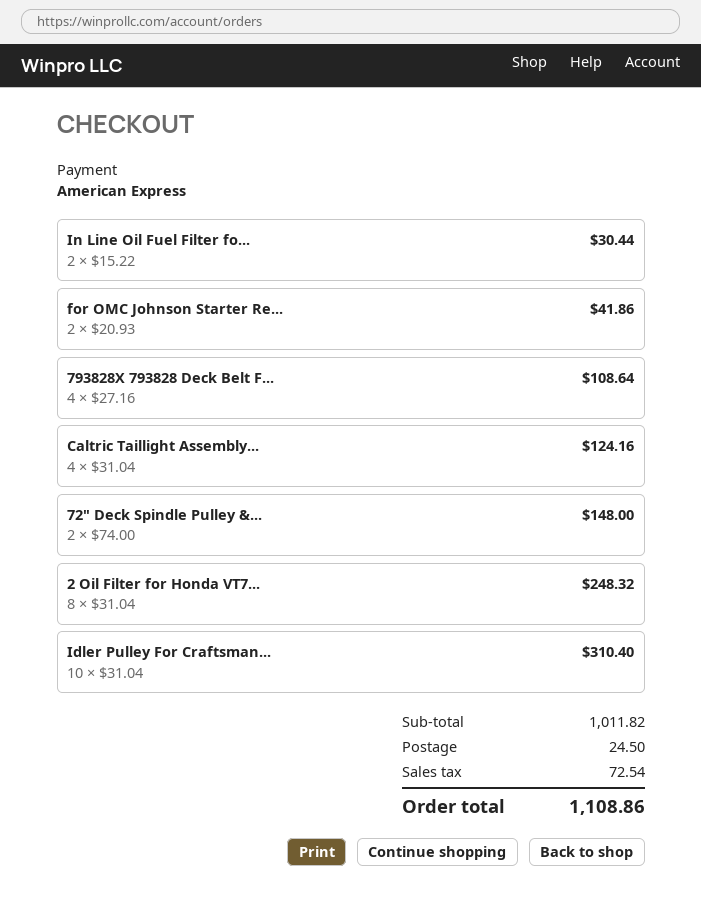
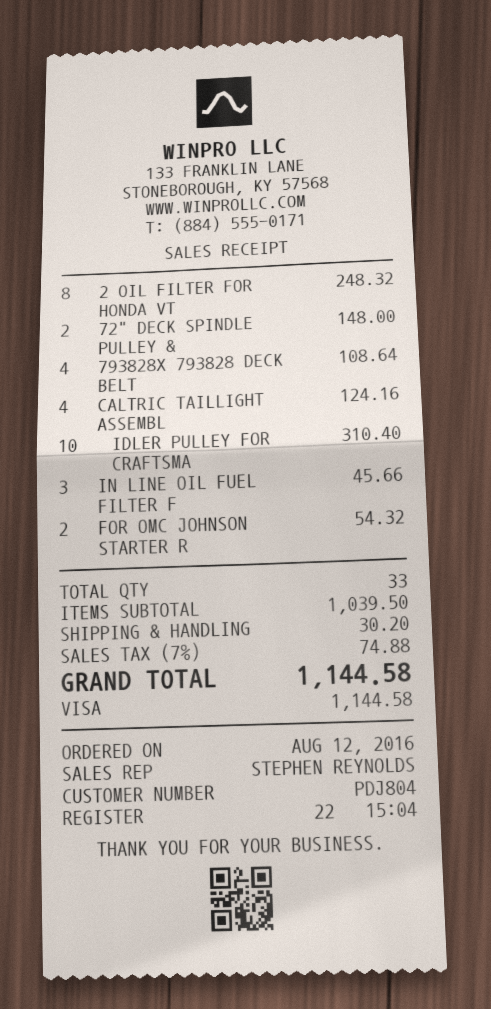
payment method: American Express -> Visa
In Line Oil Fuel Filter fo...: 2 for 30.44 -> 3 for 45.66
for OMC Johnson Starter Re...: 2 for 41.86 -> 2 for 54.32
subtotal: 1011.82 -> 1039.50
shipping: 24.50 -> 30.20
tax: 72.54 -> 74.88
total: 1108.86 -> 1144.58

